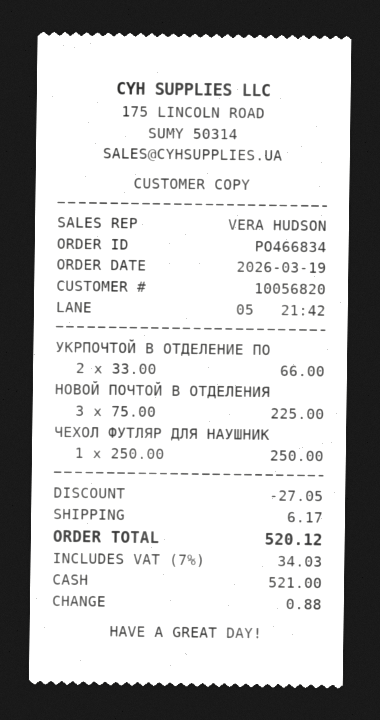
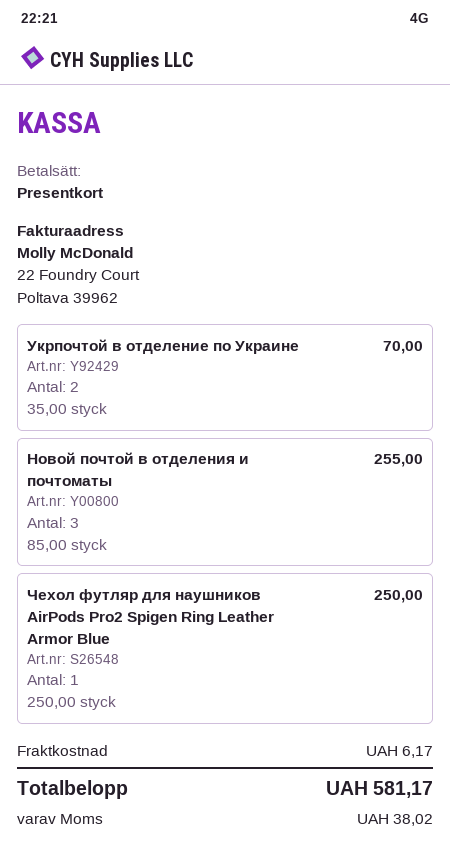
payment method: cash -> gift card
УКРПОЧТОЙ В ОТДЕЛЕНИЕ ПО: 2 x 33.00 = 66.00 -> 2 x 35.00 = 70.00
НОВОЙ ПОЧТОЙ В ОТДЕЛЕНИЯ: 3 x 75.00 = 225.00 -> 3 x 85.00 = 255.00
discount: 27.05 -> none
tax: 34.03 -> 38.02
total: 520.12 -> 581.17

